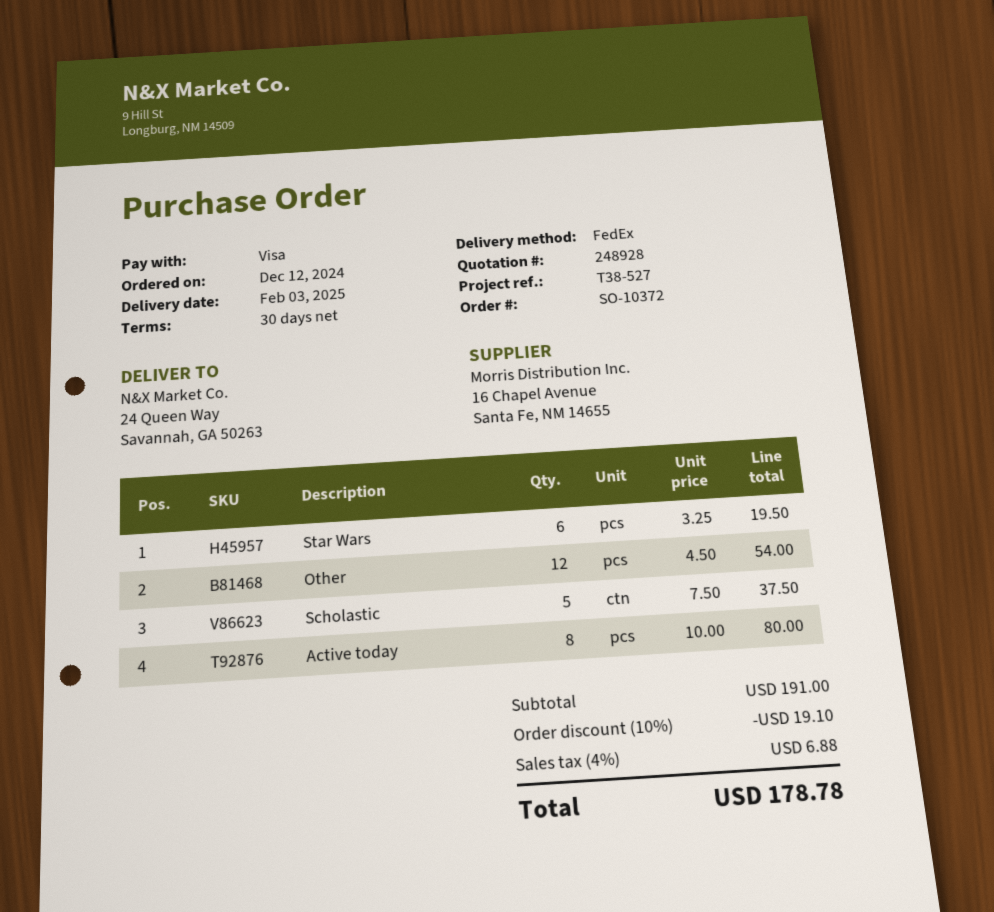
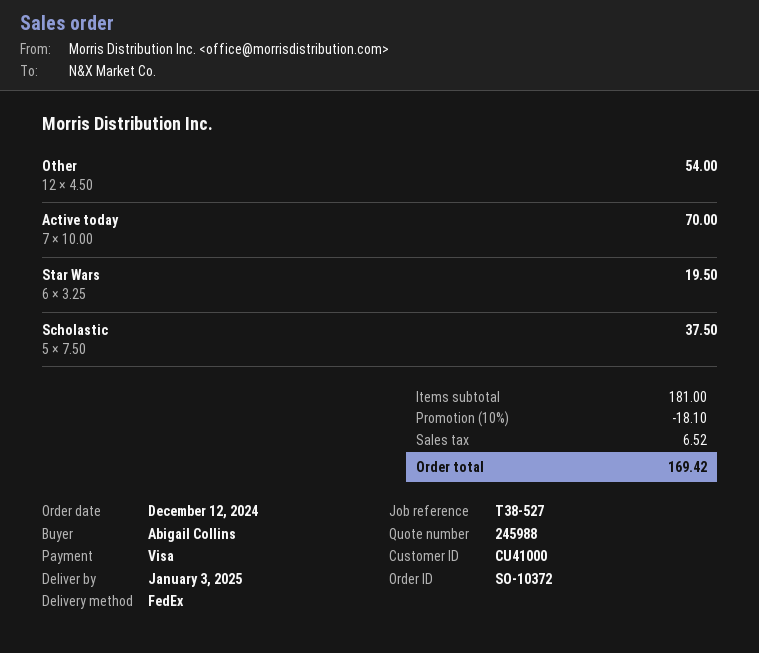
quote number: 248928 -> 245988
delivery date: 2025-02-03 -> 2025-01-03
Active today: 8 x 10.00 = 80.00 -> 7 x 10.00 = 70.00
subtotal: 191.00 -> 181.00
discount: 10% = 19.10 -> 10% = 18.10
tax: 6.88 -> 6.52
total: 178.78 -> 169.42

